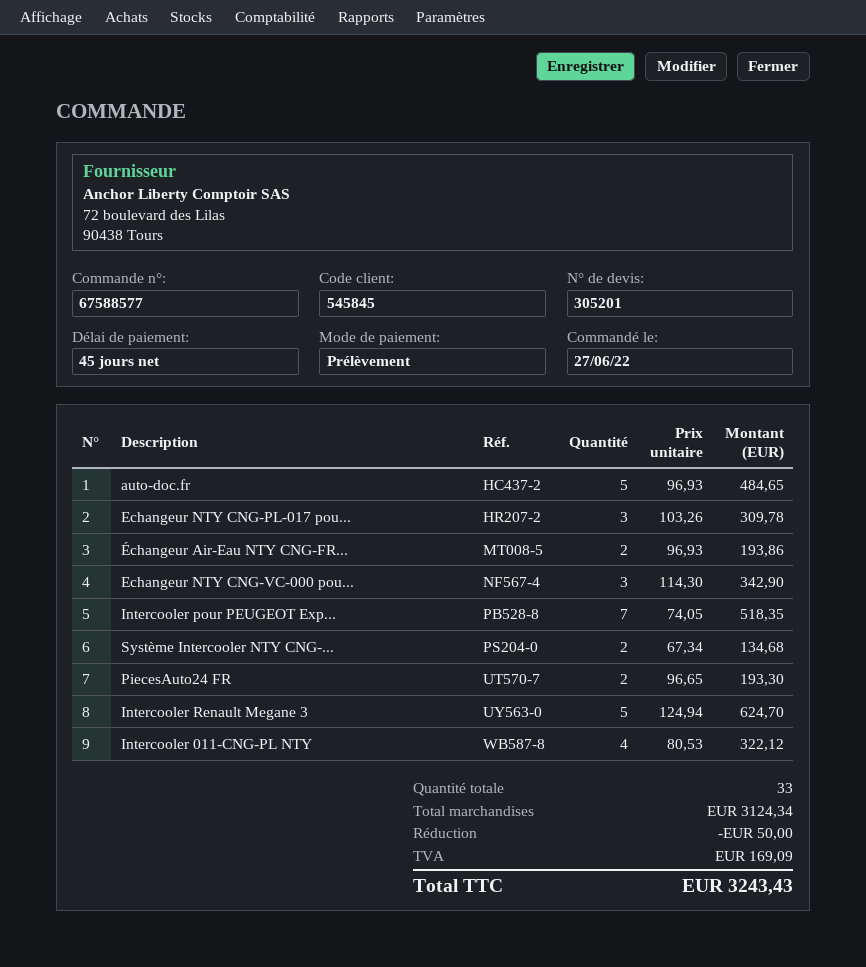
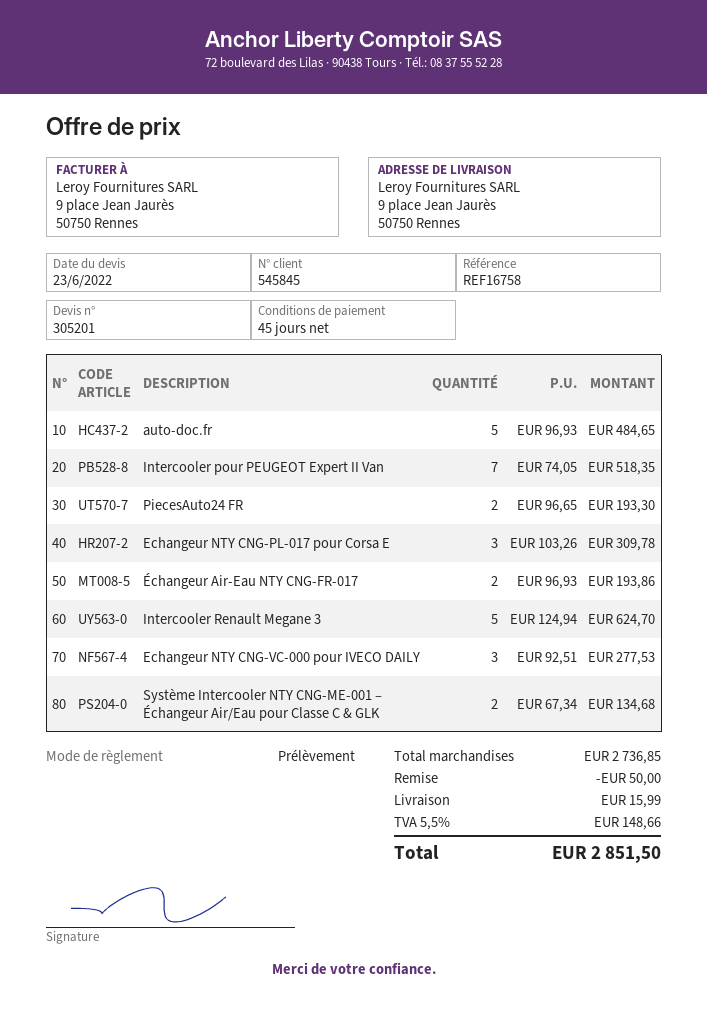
Echangeur NTY CNG-VC-000 pou...: 3 x 114.30 = 342.90 -> 3 x 92.51 = 277.53
Intercooler 011‑CNG‑PL NTY: 4 x 80.53 = 322.12 -> none
subtotal: 3124.34 -> 2736.85
shipping: none -> 15.99
tax: 169.09 -> 148.66
total: 3243.43 -> 2851.50

